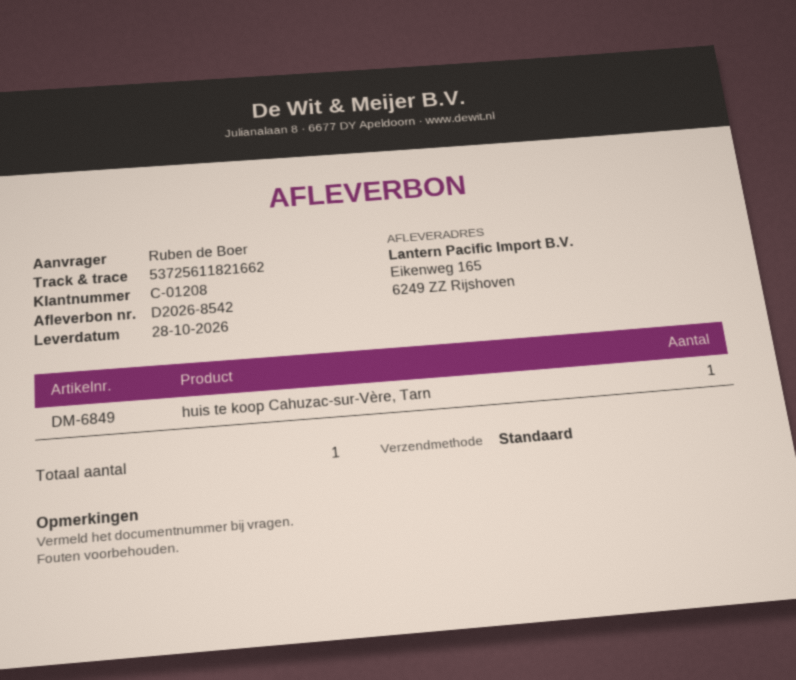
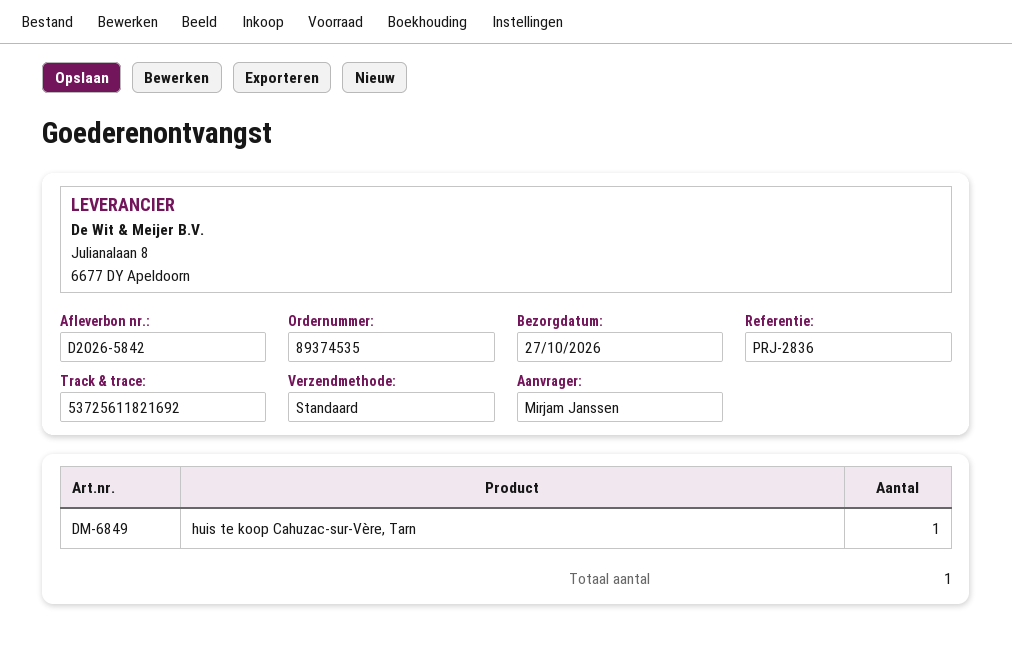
delivery note number: D2026-8542 -> D2026-5842
delivery date: 2026-10-28 -> 2026-10-27
ordered by: Ruben de Boer -> Mirjam Janssen
tracking number: 53725611821662 -> 53725611821692

